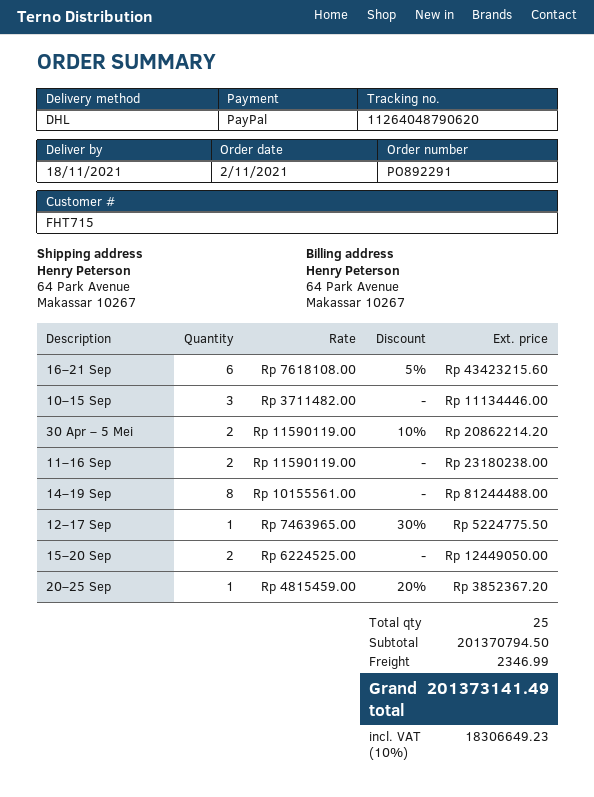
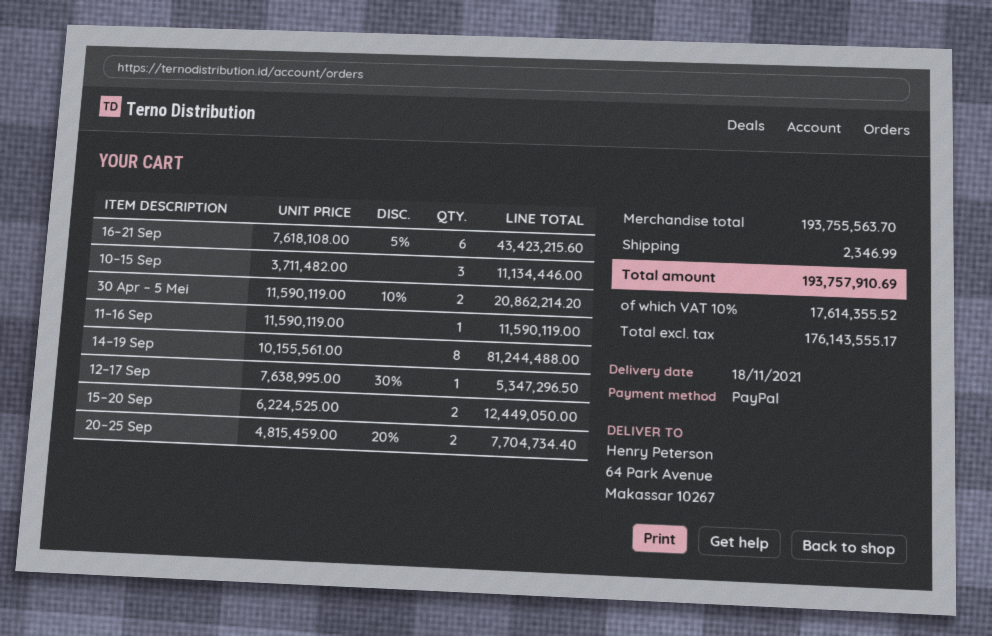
11–16 Sep: 2 x 11590119.00 = 23180238.00 -> 1 x 11590119.00 = 11590119.00
12–17 Sep: 1 x 7463965.00 - 30% = 5224775.50 -> 1 x 7638995.00 - 30% = 5347296.50
20–25 Sep: 1 x 4815459.00 - 20% = 3852367.20 -> 2 x 4815459.00 - 20% = 7704734.40
subtotal: 201370794.50 -> 193755563.70
tax: 10% = 18306649.23 -> 10% = 17614355.52
total: 201373141.49 -> 193757910.69

